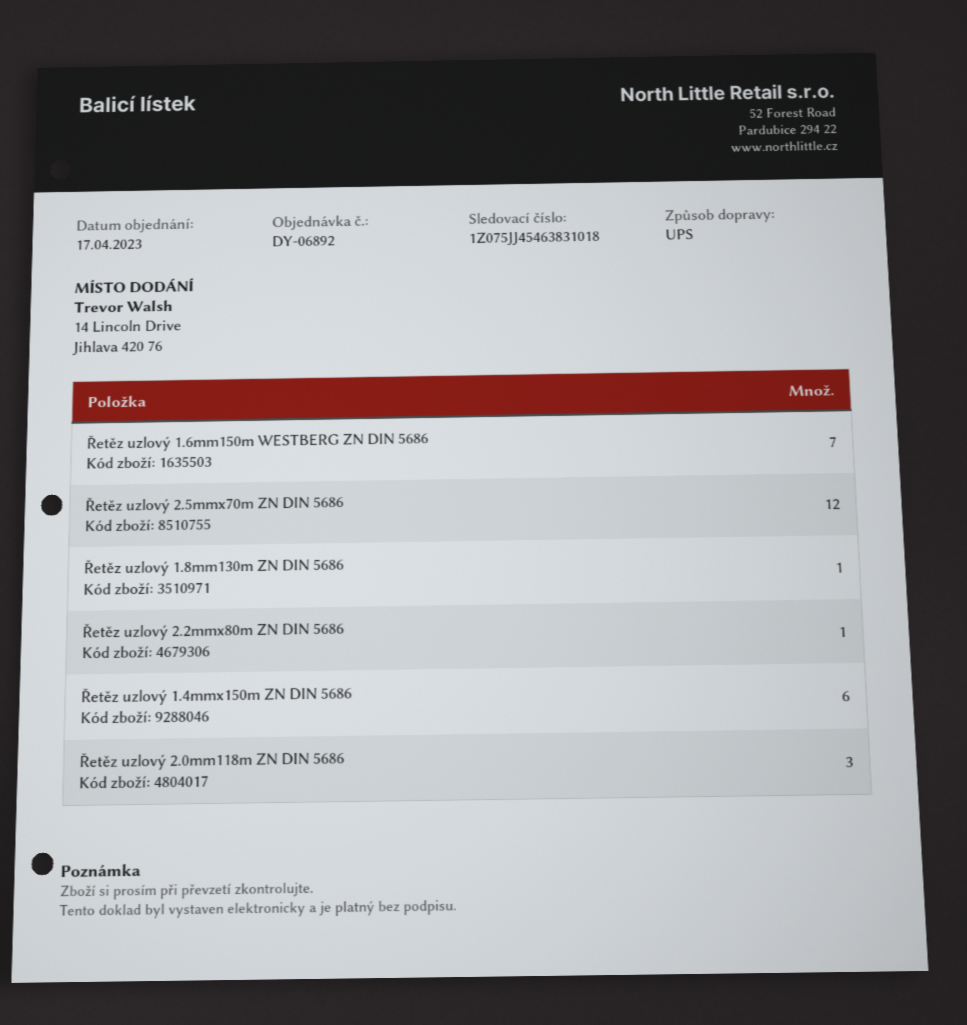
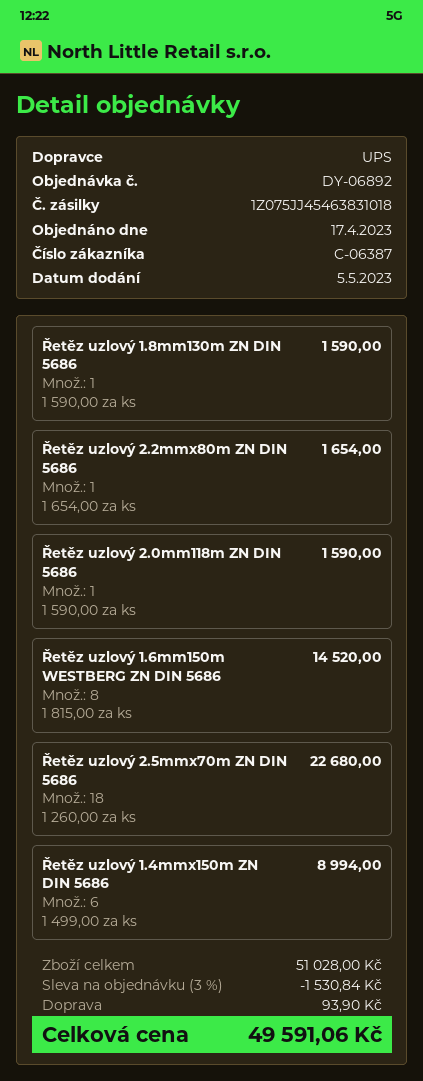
Řetěz uzlový 1.6mm150m WESTBERG ZN DIN 5686: 7 -> 8
Řetěz uzlový 2.5mmx70m ZN DIN 5686: 12 -> 18
Řetěz uzlový 2.0mm118m ZN DIN 5686: 3 -> 1

